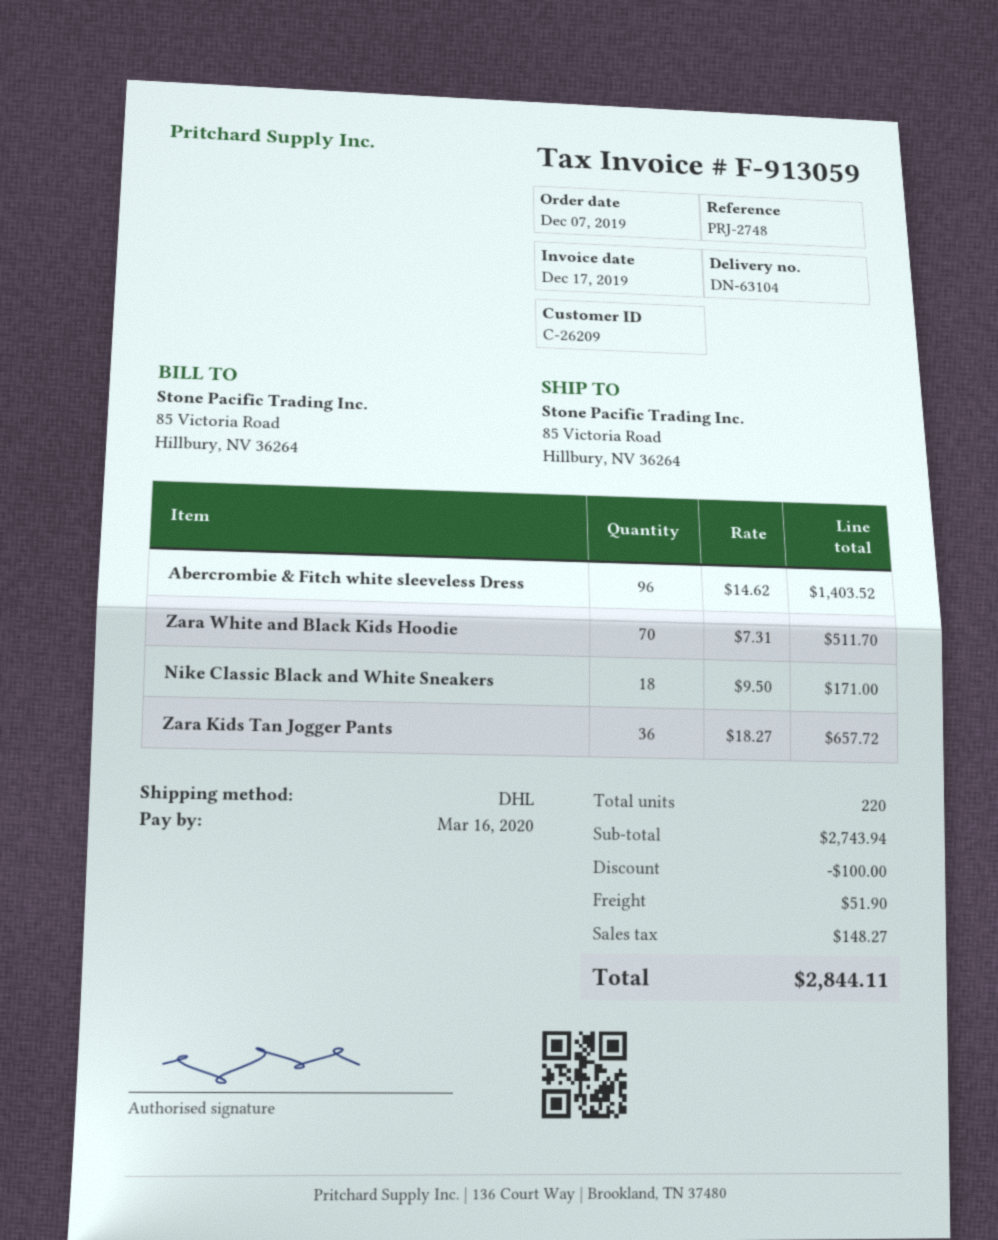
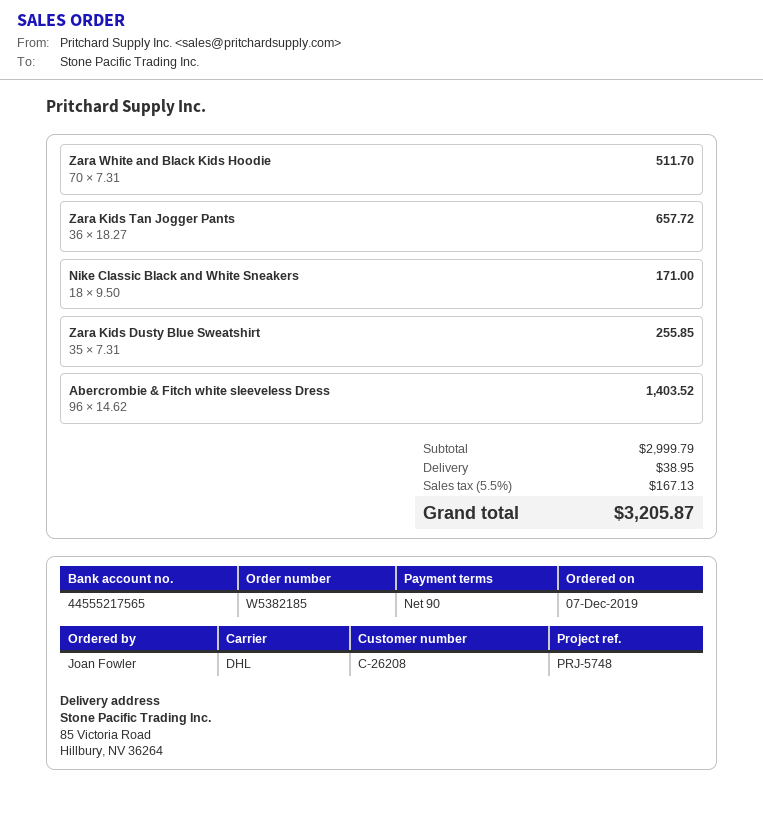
customer number: C-26209 -> C-26208
reference: PRJ-2748 -> PRJ-5748
Zara Kids Dusty Blue Sweatshirt: none -> 35 x 7.31 = 255.85
subtotal: 2743.94 -> 2999.79
discount: 100.00 -> none
shipping: 51.90 -> 38.95
tax: 148.27 -> 167.13
total: 2844.11 -> 3205.87

